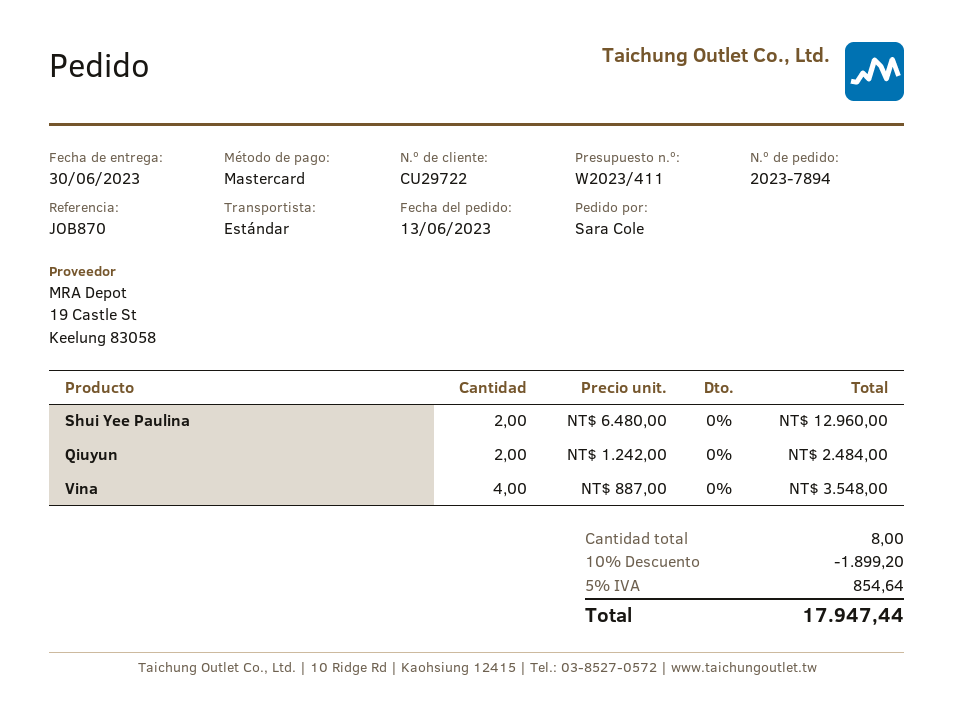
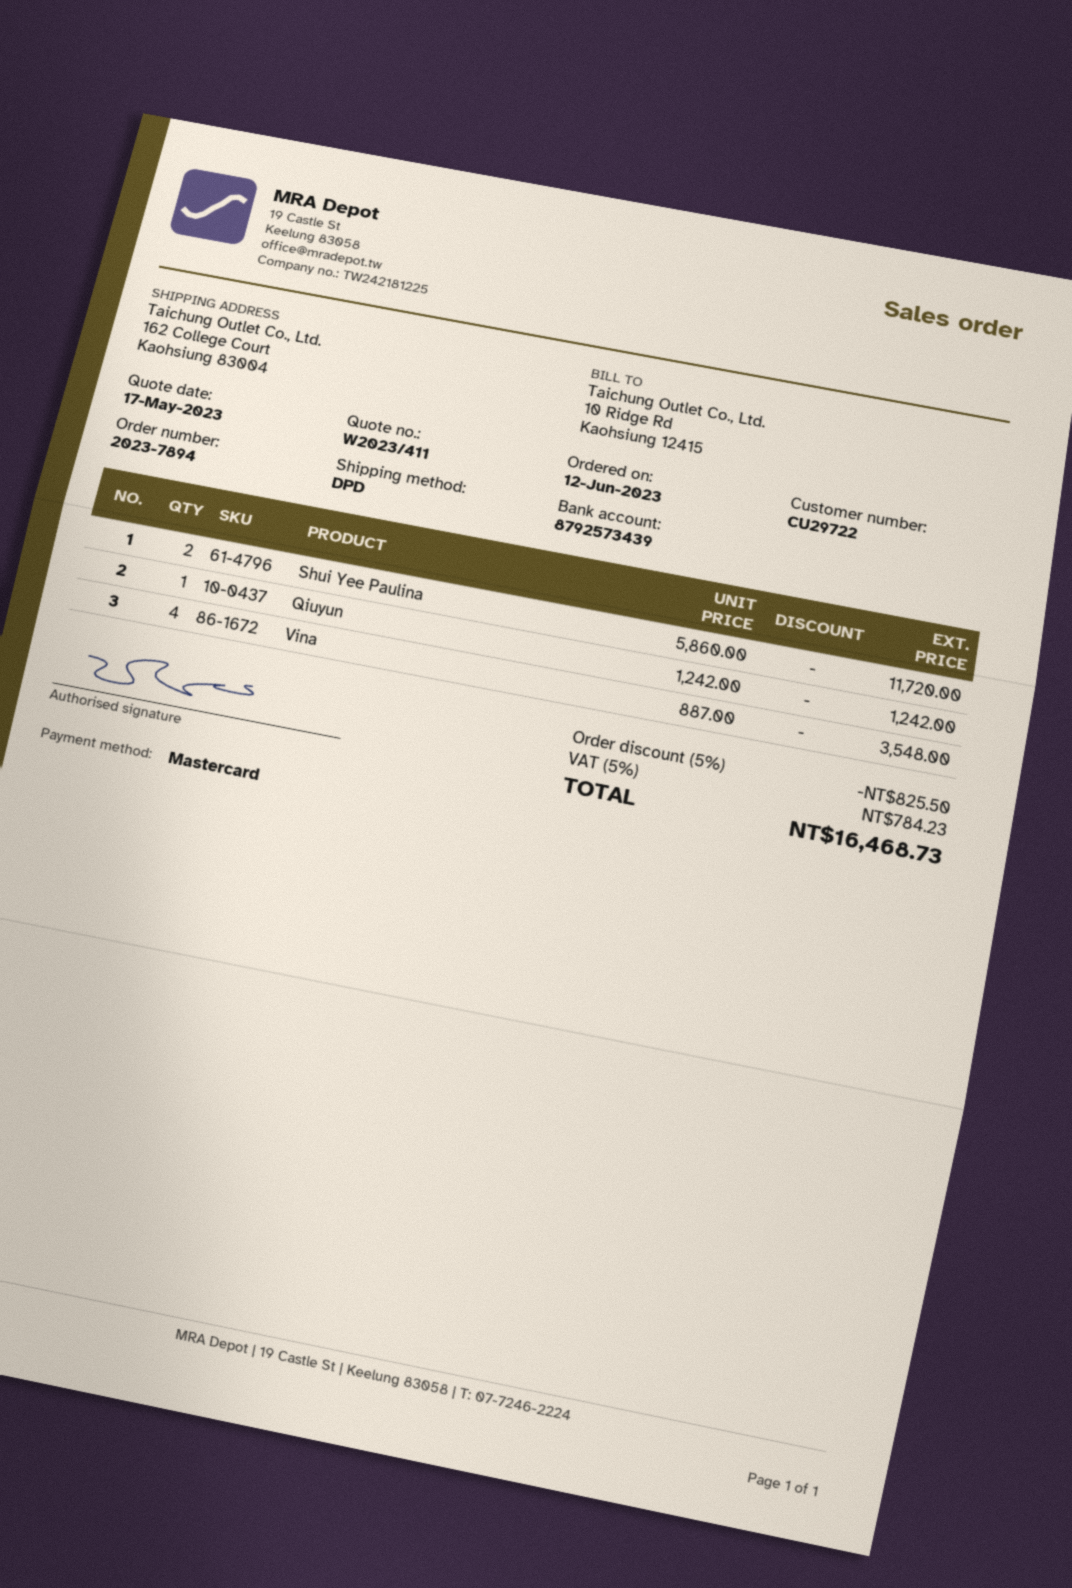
order date: 2023-06-13 -> 2023-06-12
shipping method: standard -> DPD
Shui Yee Paulina: 2 x 6480.00 = 12960.00 -> 2 x 5860.00 = 11720.00
Qiuyun: 2 x 1242.00 = 2484.00 -> 1 x 1242.00 = 1242.00
discount: 10% = 1899.20 -> 5% = 825.50
tax: 5% = 854.64 -> 5% = 784.23
total: 17947.44 -> 16468.73

